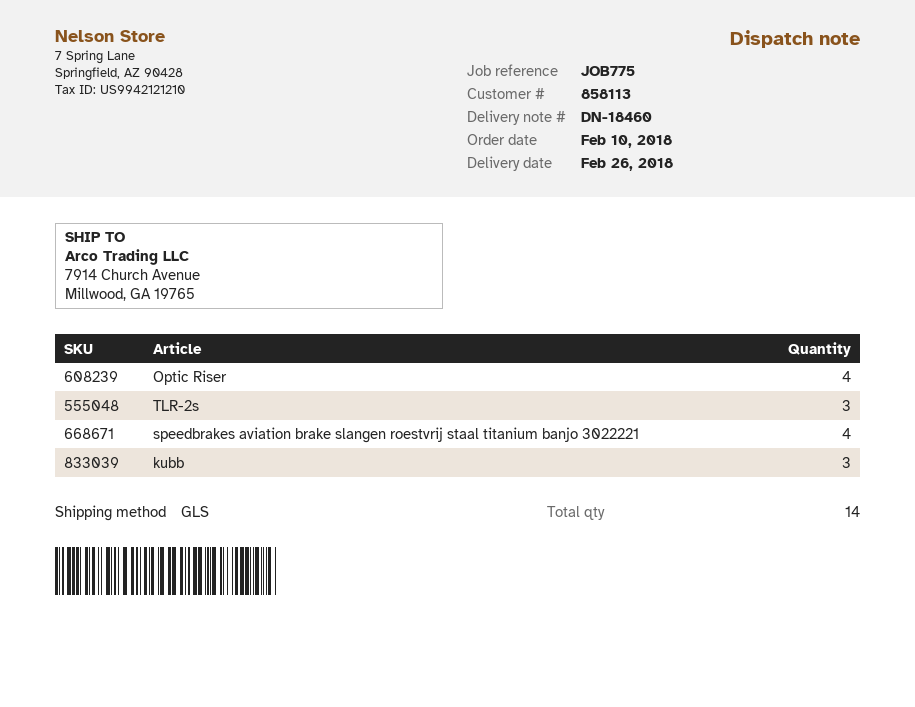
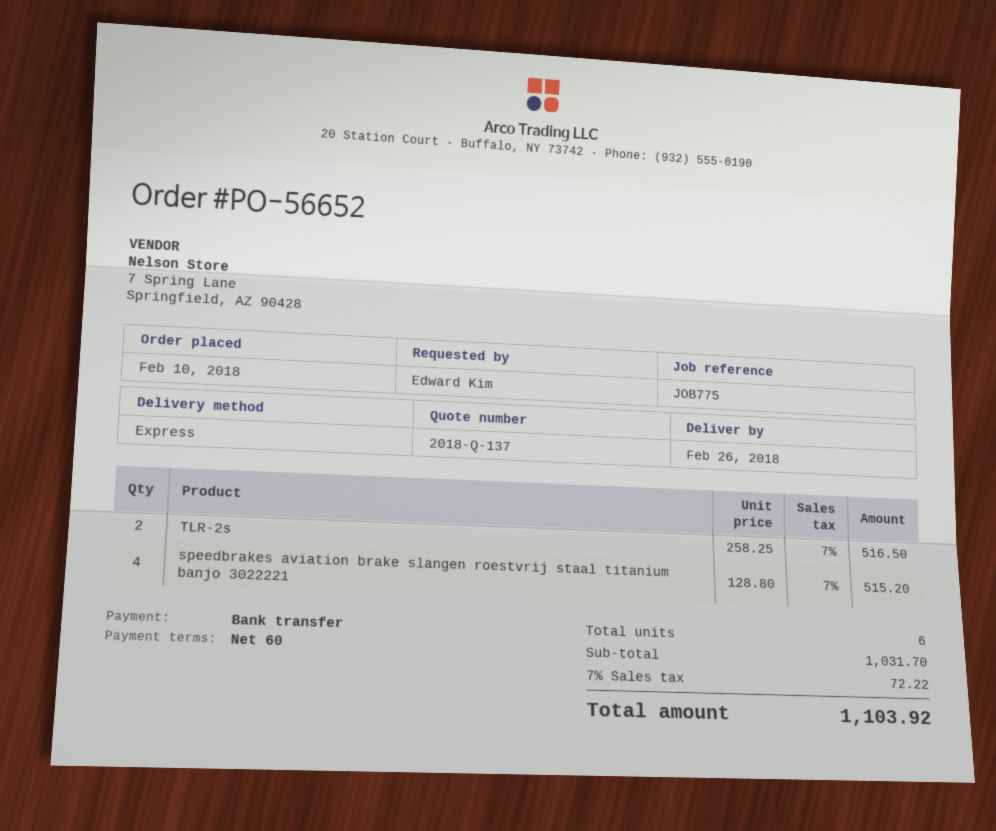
shipping method: GLS -> express
Optic Riser: 4 -> none
TLR-2s: 3 -> 2
kubb: 3 -> none
total quantity: 14 -> 6

